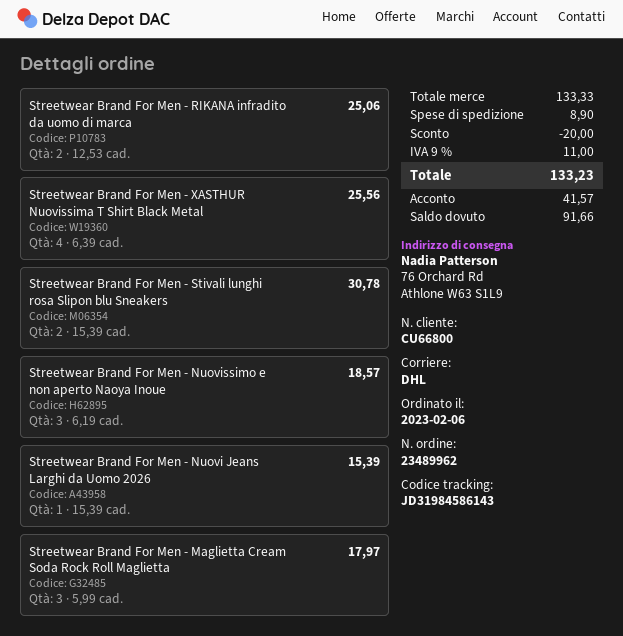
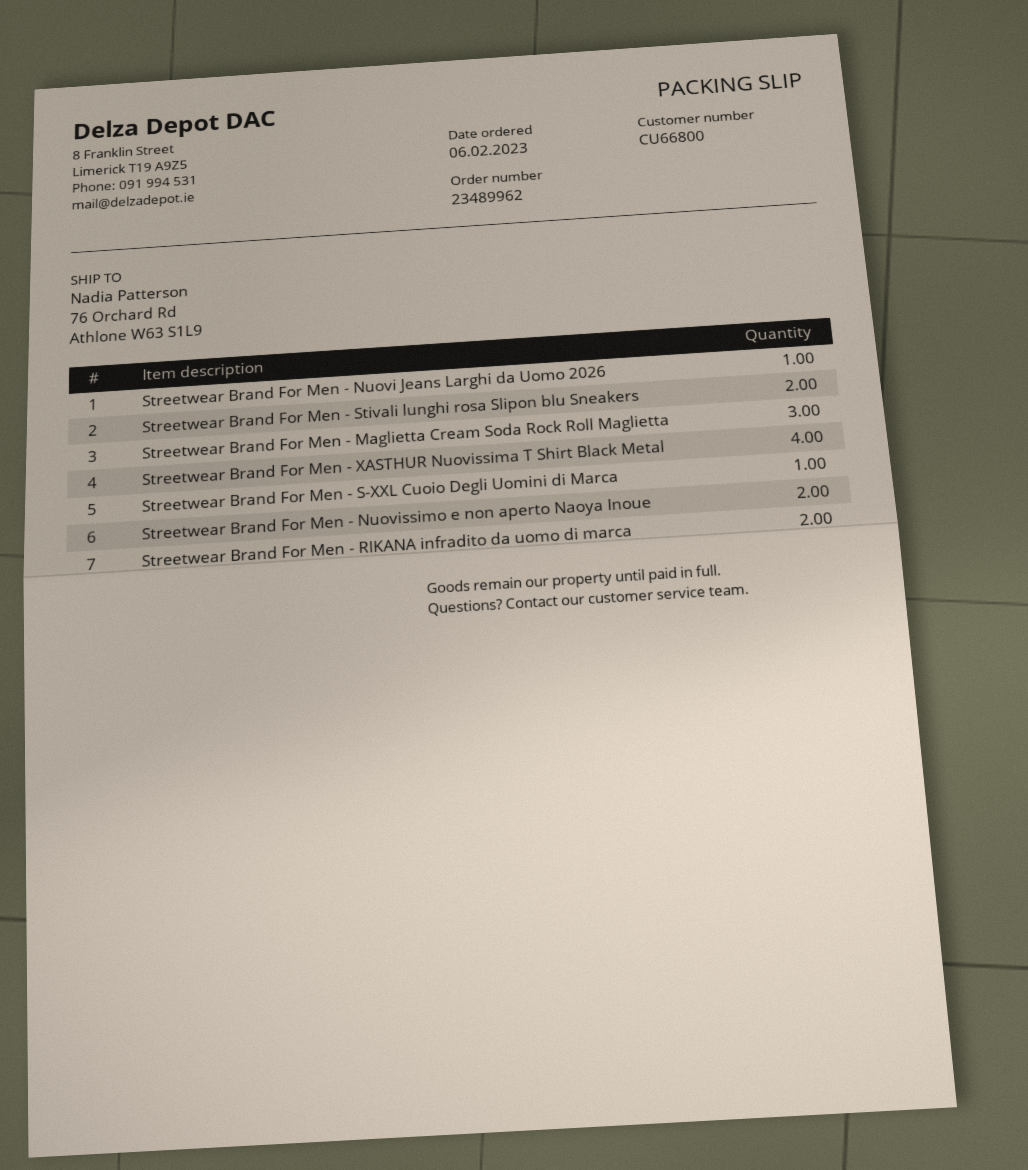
Streetwear Brand For Men - Nuovissimo e non aperto Naoya Inoue: 3 -> 2
Streetwear Brand For Men - S-XXL Cuoio Degli Uomini di Marca: none -> 1

